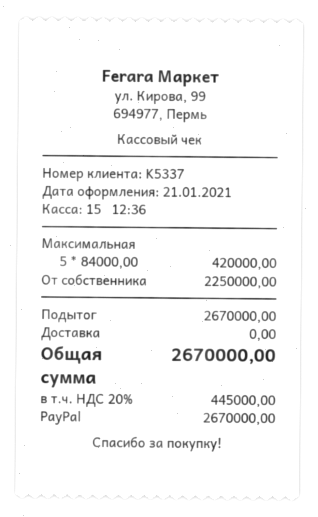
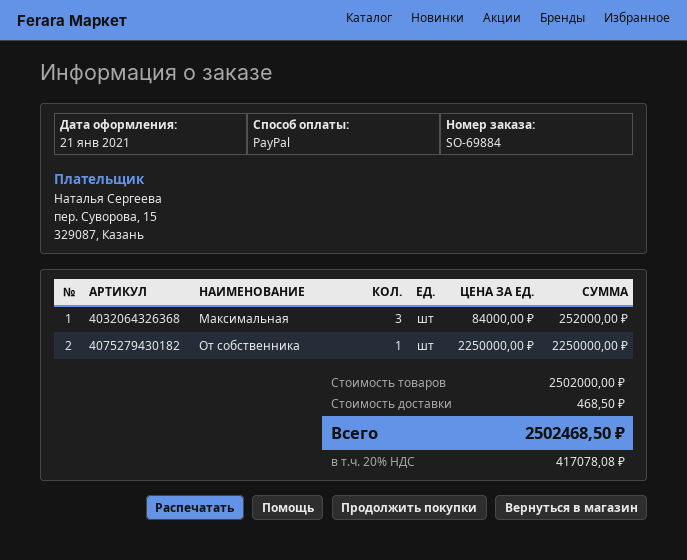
Максимальная: 5 x 84000.00 = 420000.00 -> 3 x 84000.00 = 252000.00
subtotal: 2670000.00 -> 2502000.00
shipping: 0.00 -> 468.50
tax: 20% = 445000.00 -> 20% = 417078.08
total: 2670000.00 -> 2502468.50

